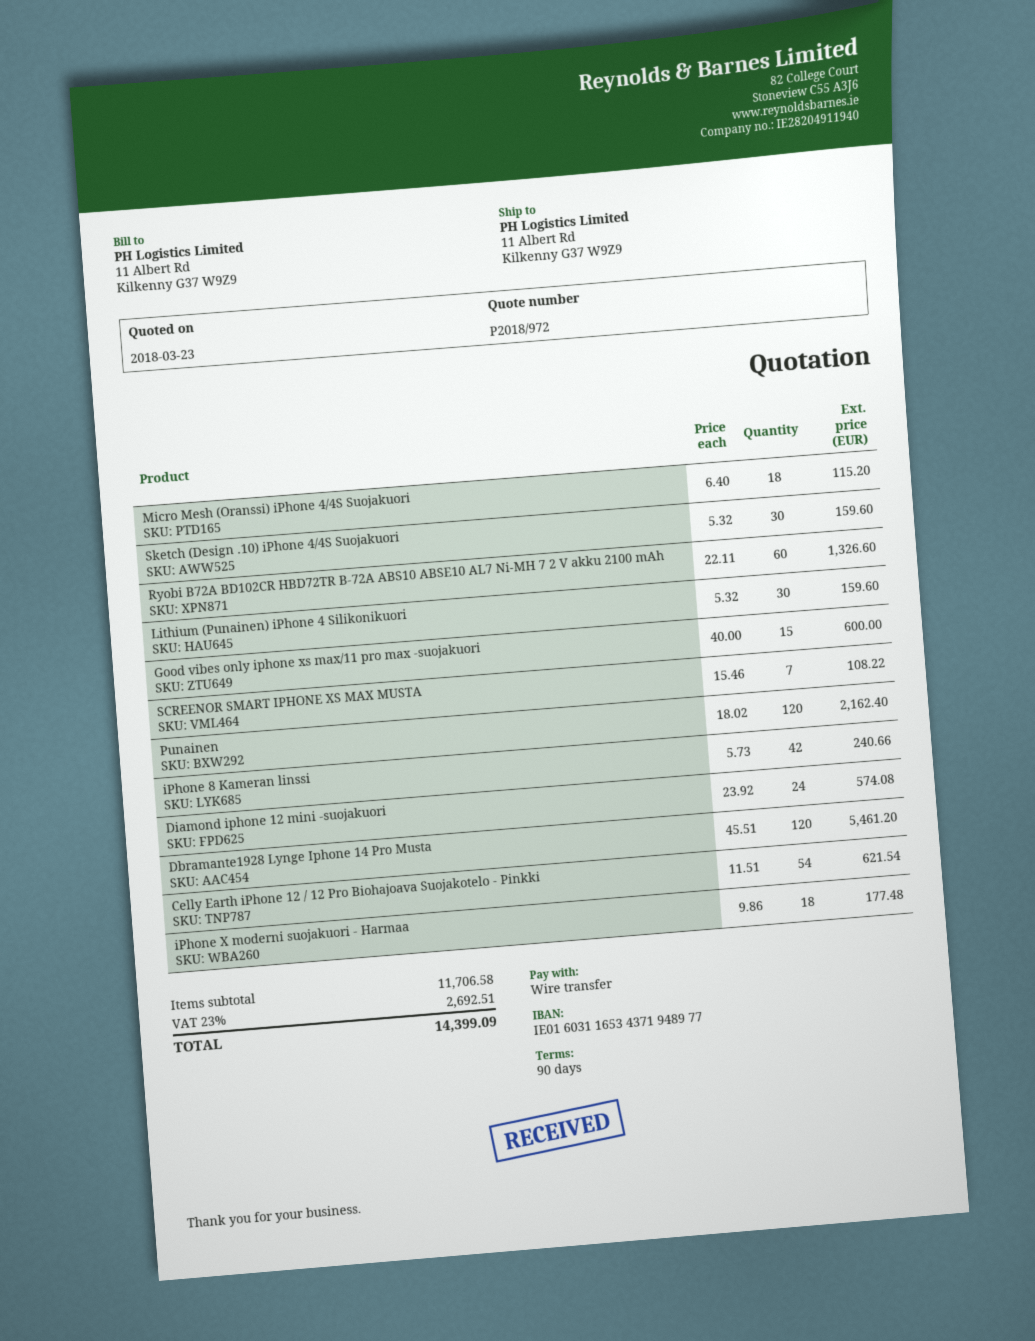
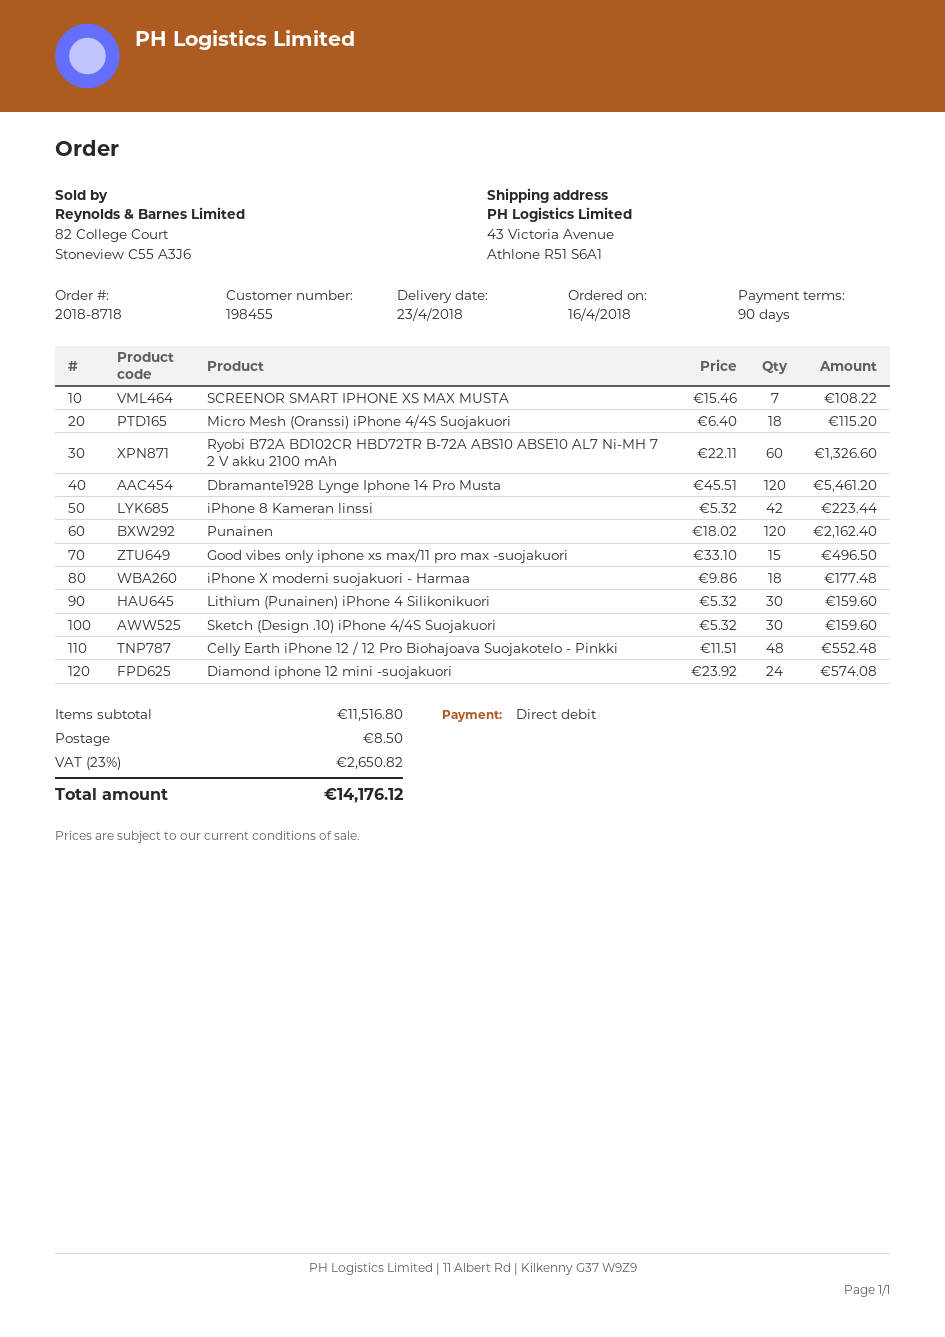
payment method: bank transfer -> direct debit
ship to: 11 Albert Rd, Kilkenny G37 W9Z9 -> 43 Victoria Avenue, Athlone R51 S6A1
Good vibes only iphone xs max/11 pro max -suojakuori: 15 x 40.00 = 600.00 -> 15 x 33.10 = 496.50
iPhone 8 Kameran linssi: 42 x 5.73 = 240.66 -> 42 x 5.32 = 223.44
Celly Earth iPhone 12 / 12 Pro Biohajoava Suojakotelo - Pinkki: 54 x 11.51 = 621.54 -> 48 x 11.51 = 552.48
subtotal: 11706.58 -> 11516.80
shipping: none -> 8.50
tax: 23% = 2692.51 -> 23% = 2650.82
total: 14399.09 -> 14176.12

